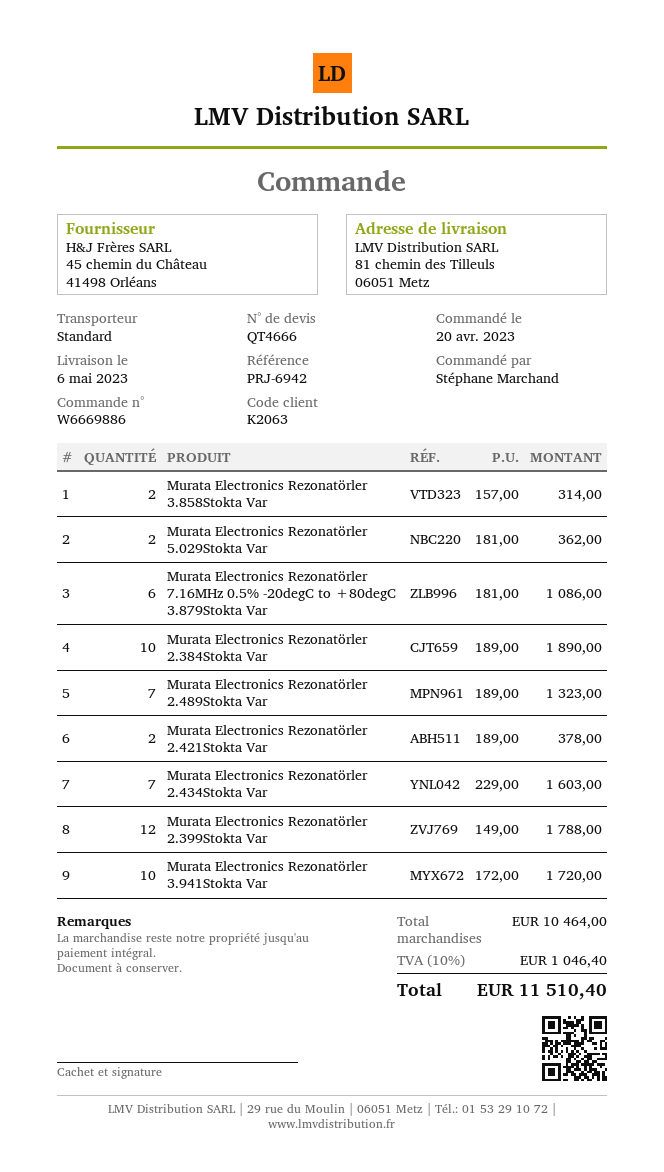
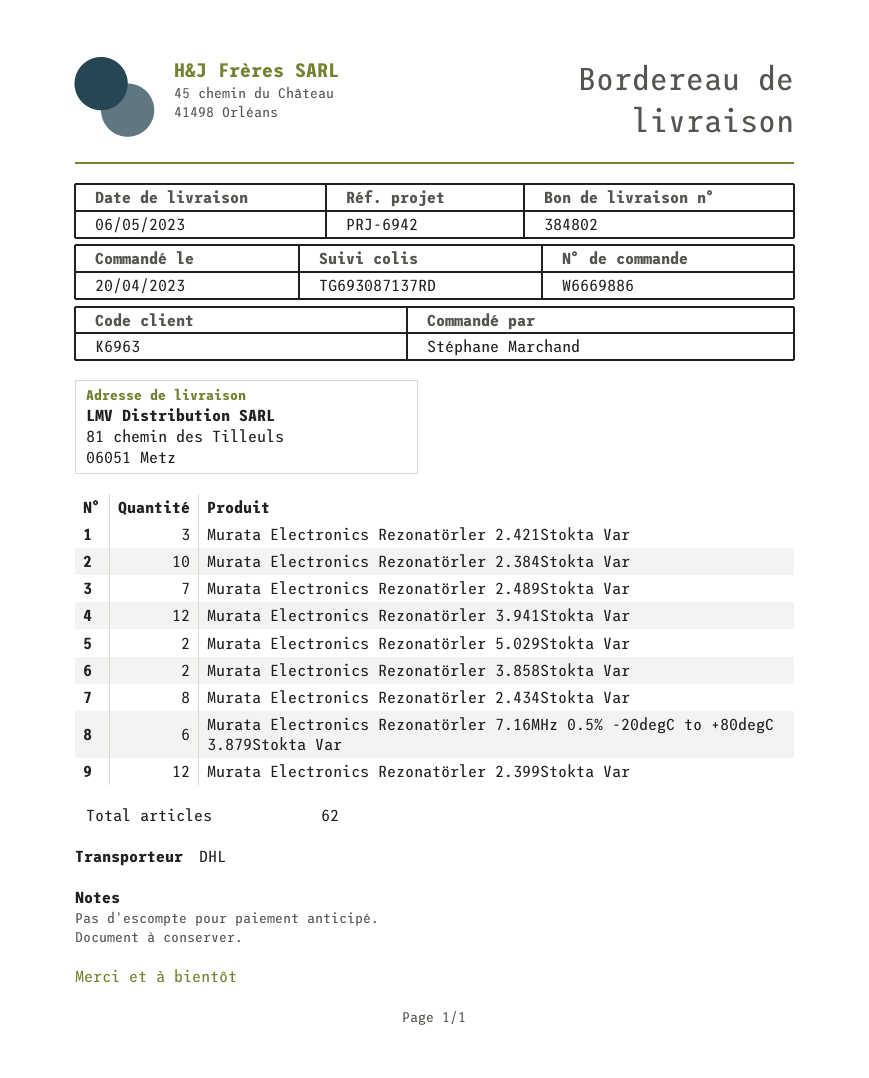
customer number: K2063 -> K6963
shipping method: standard -> DHL
Murata Electronics Rezonatörler 2.421Stokta Var: 2 -> 3
Murata Electronics Rezonatörler 2.434Stokta Var: 7 -> 8
Murata Electronics Rezonatörler 3.941Stokta Var: 10 -> 12

